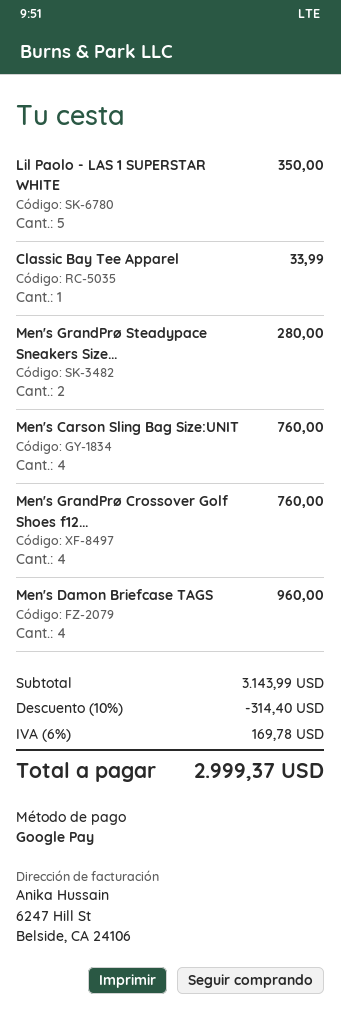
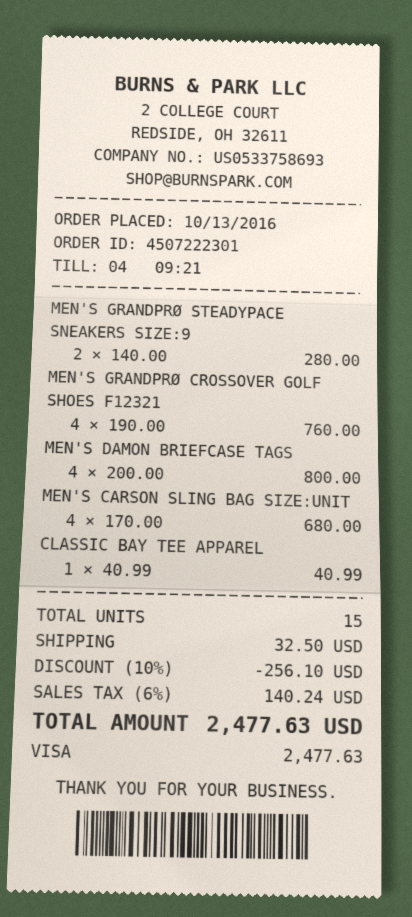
payment method: Google Pay -> Visa
Lil Paolo - LAS 1 SUPERSTAR WHITE: 5 for 350.00 -> none
Classic Bay Tee Apparel: 1 for 33.99 -> 1 for 40.99
Men's Carson Sling Bag Size:UNIT: 4 for 760.00 -> 4 for 680.00
Men's Damon Briefcase TAGS: 4 for 960.00 -> 4 for 800.00
discount: 10% = 314.40 -> 10% = 256.10
shipping: none -> 32.50
tax: 6% = 169.78 -> 6% = 140.24
total: 2999.37 -> 2477.63

